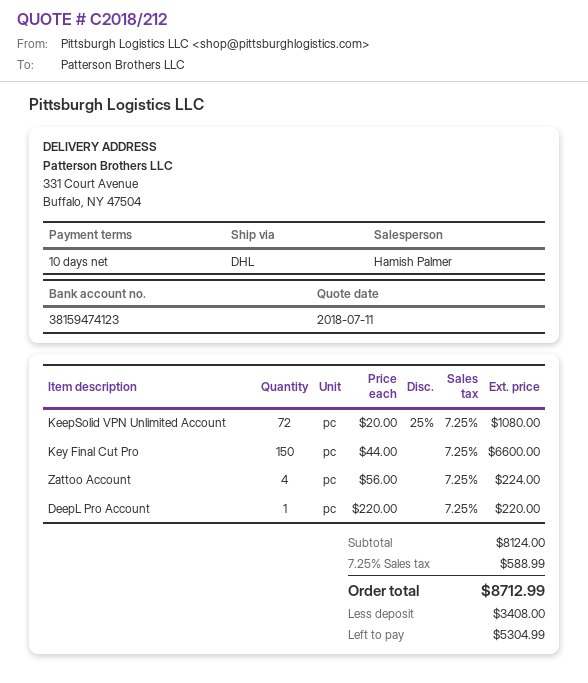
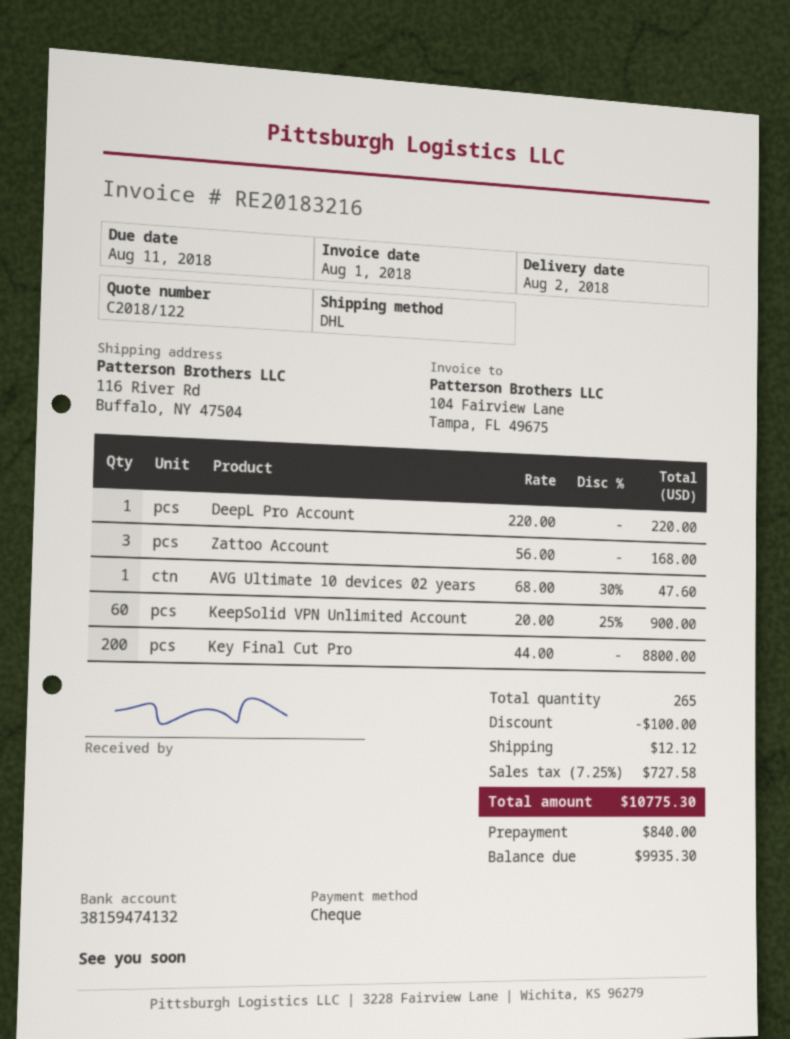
quote number: C2018/212 -> C2018/122
bank account: 38159474123 -> 38159474132
ship to: 331 Court Avenue, Buffalo, NY 47504 -> 116 River Rd, Buffalo, NY 47504
KeepSolid VPN Unlimited Account: 72 x 20.00 - 25% = 1080.00 -> 60 x 20.00 - 25% = 900.00
Key Final Cut Pro: 150 x 44.00 = 6600.00 -> 200 x 44.00 = 8800.00
Zattoo Account: 4 x 56.00 = 224.00 -> 3 x 56.00 = 168.00
AVG Ultimate 10 devices 02 years: none -> 1 x 68.00 - 30% = 47.60
discount: none -> 100.00
shipping: none -> 12.12
tax: 7.25% = 588.99 -> 7.25% = 727.58
total: 8712.99 -> 10775.30
deposit: 3408.00 -> 840.00
balance: 5304.99 -> 9935.30

